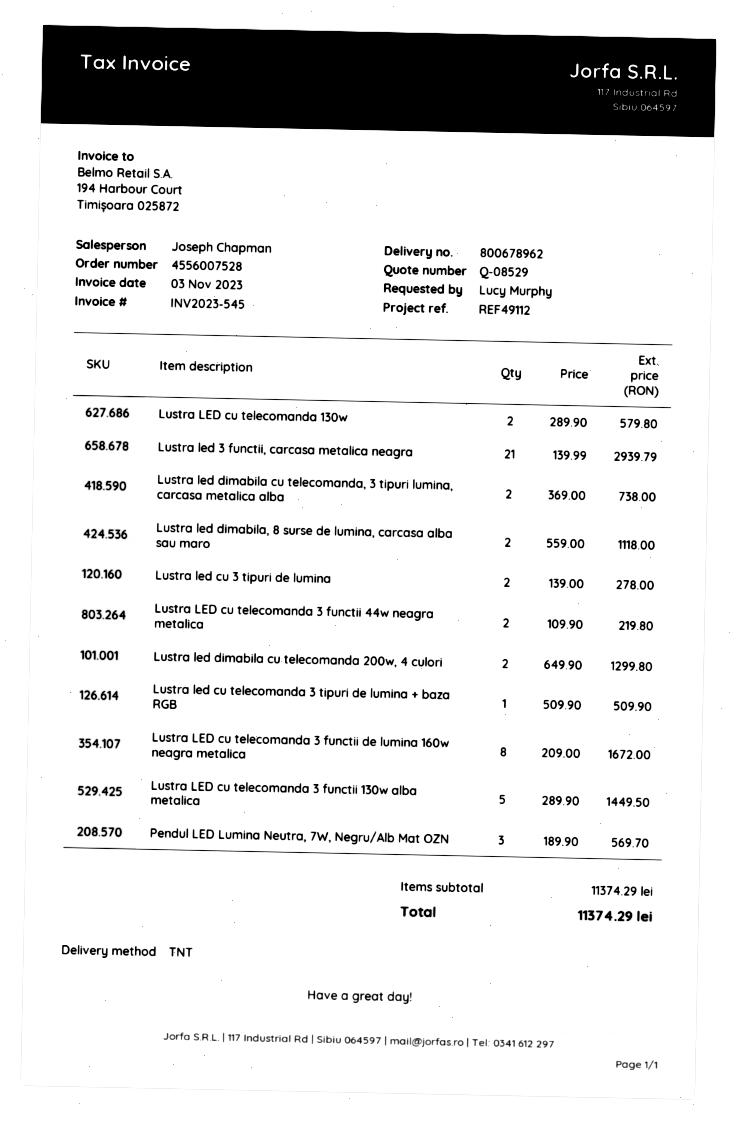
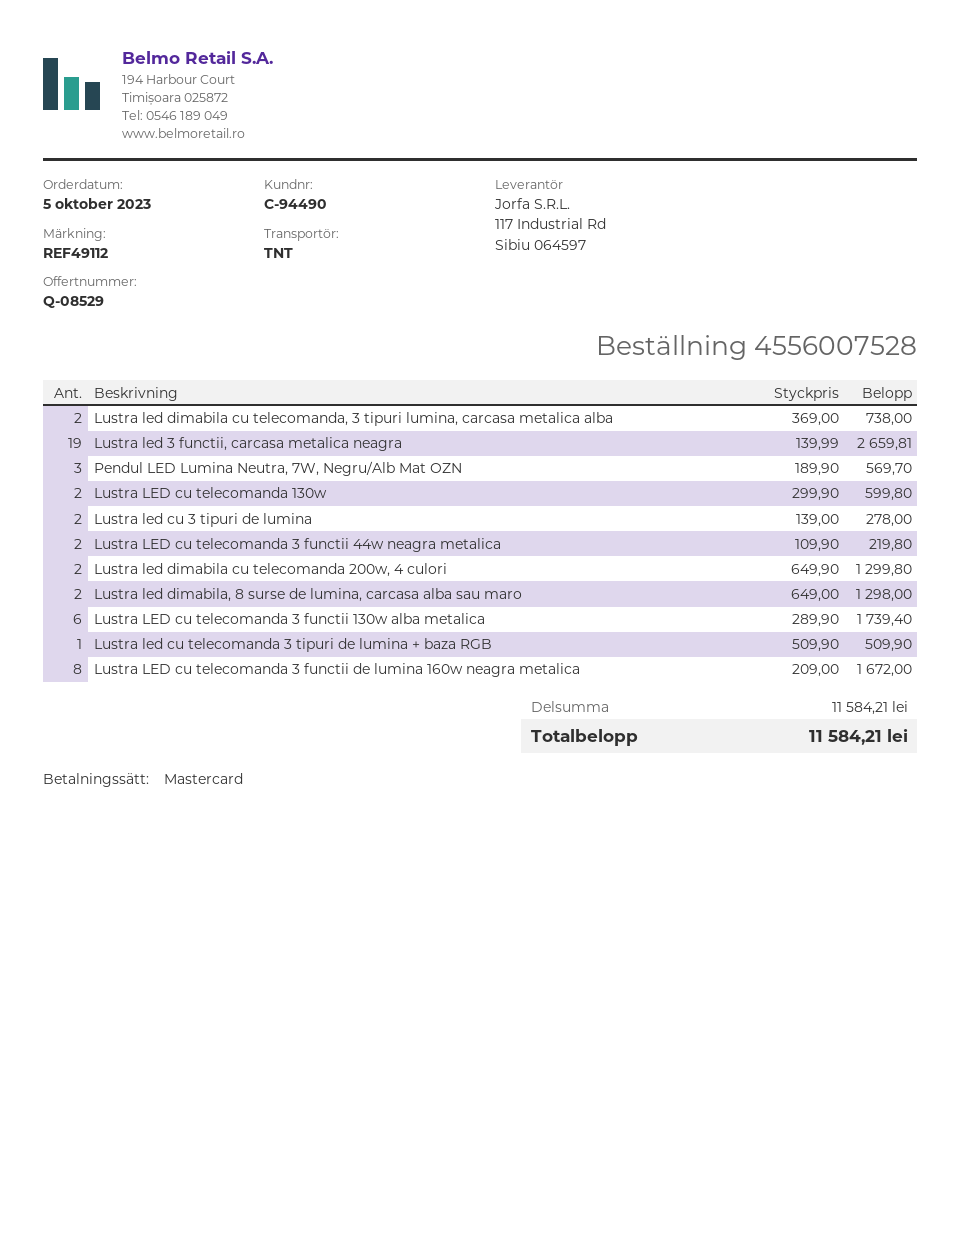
Lustra LED cu telecomanda 130w: 2 x 289.90 = 579.80 -> 2 x 299.90 = 599.80
Lustra led 3 functii, carcasa metalica neagra: 21 x 139.99 = 2939.79 -> 19 x 139.99 = 2659.81
Lustra led dimabila, 8 surse de lumina, carcasa alba sau maro: 2 x 559.00 = 1118.00 -> 2 x 649.00 = 1298.00
Lustra LED cu telecomanda 3 functii 130w alba metalica: 5 x 289.90 = 1449.50 -> 6 x 289.90 = 1739.40
subtotal: 11374.29 -> 11584.21
total: 11374.29 -> 11584.21

